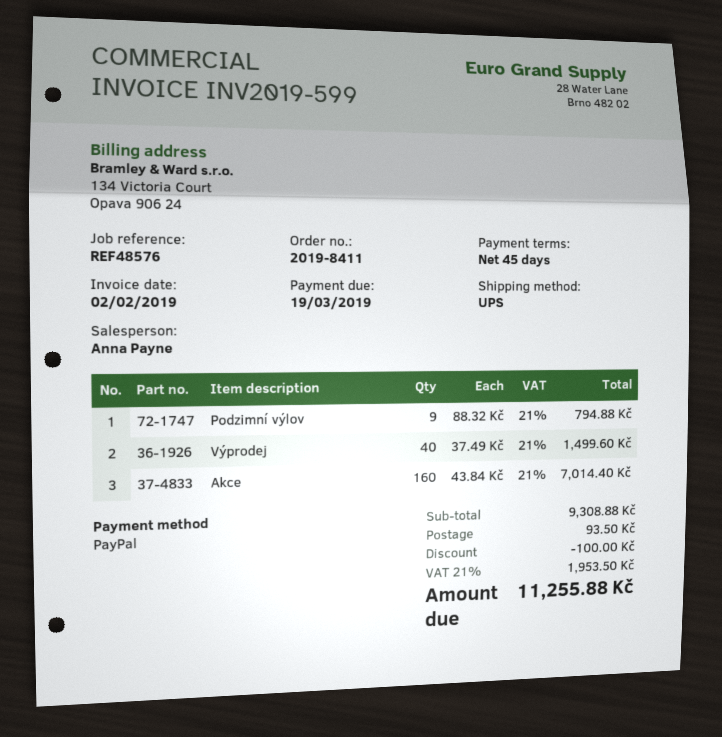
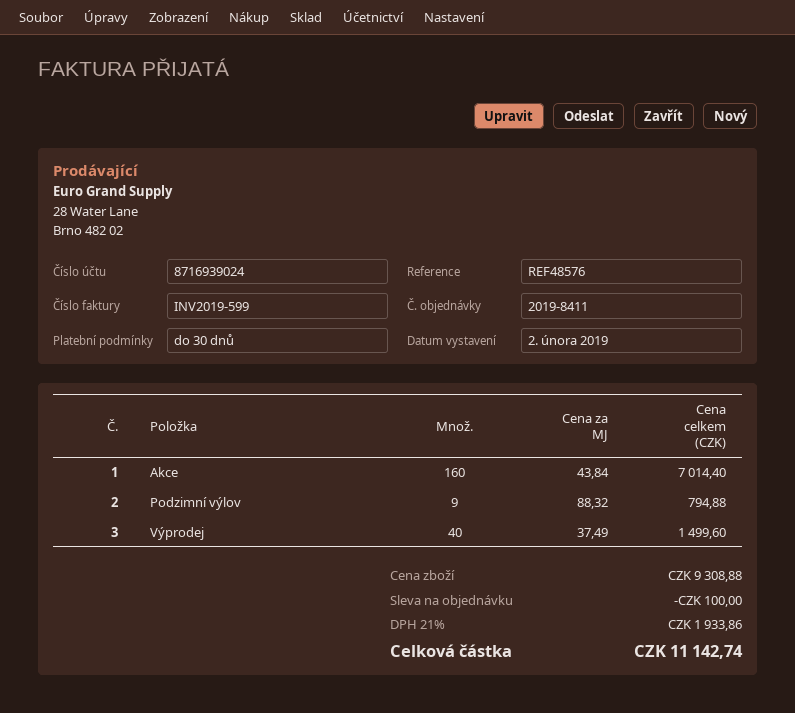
payment terms: 45 days -> 30 days
shipping: 93.50 -> none
tax: 21% = 1953.50 -> 21% = 1933.86
total: 11255.88 -> 11142.74

